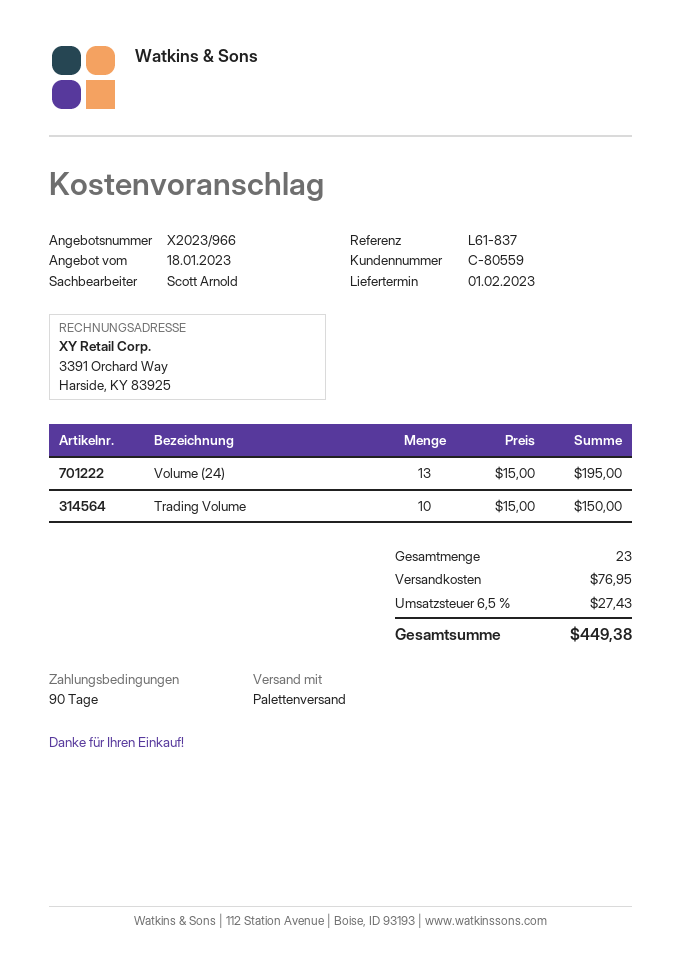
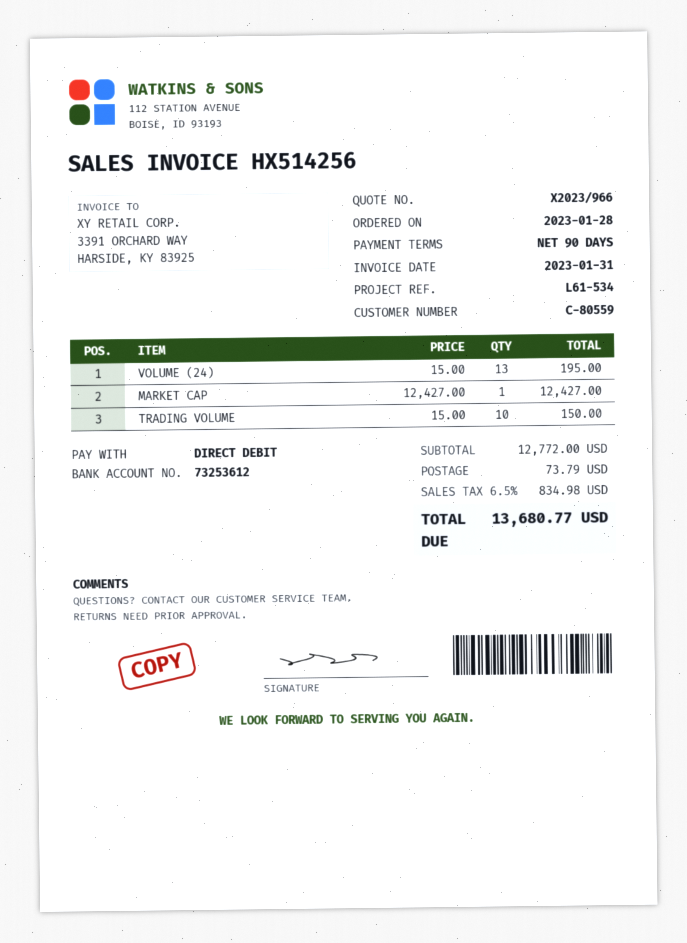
reference: L61-837 -> L61-534
MARKET CAP: none -> 1 x 12427.00 = 12427.00
shipping: 76.95 -> 73.79
tax: 6.5% = 27.43 -> 6.5% = 834.98
total: 449.38 -> 13680.77

